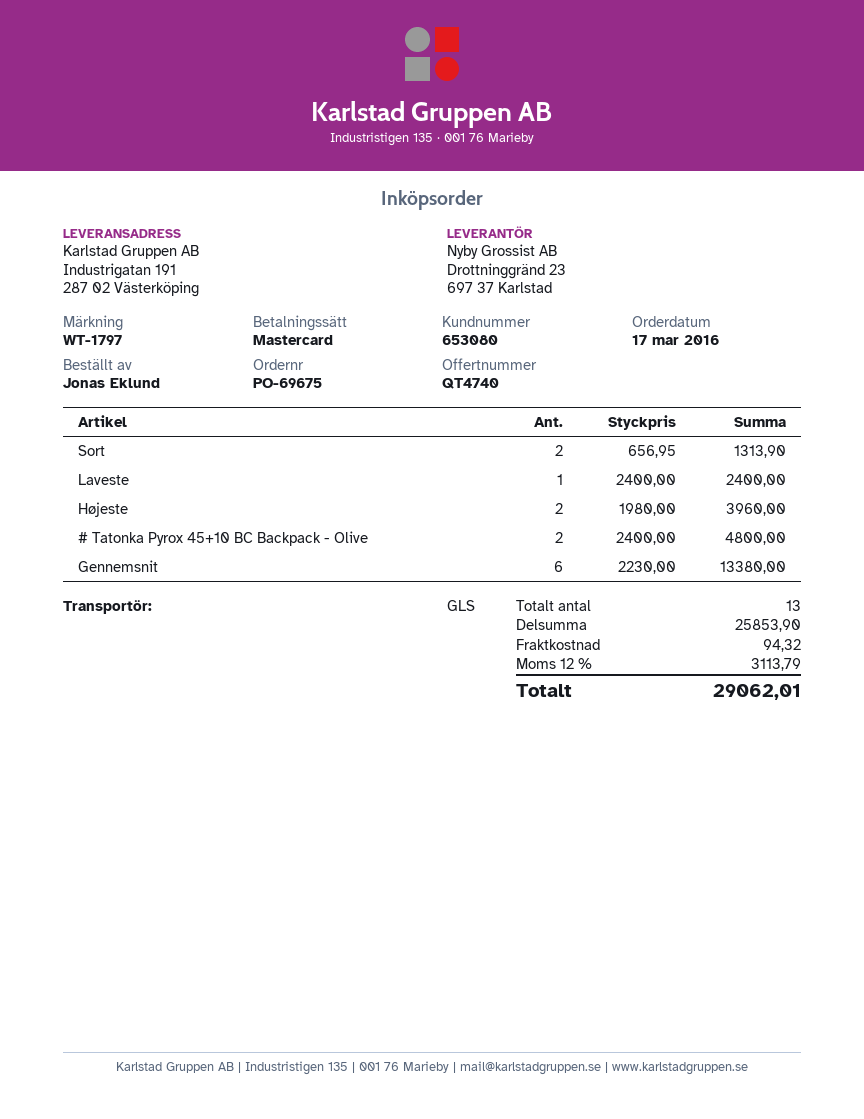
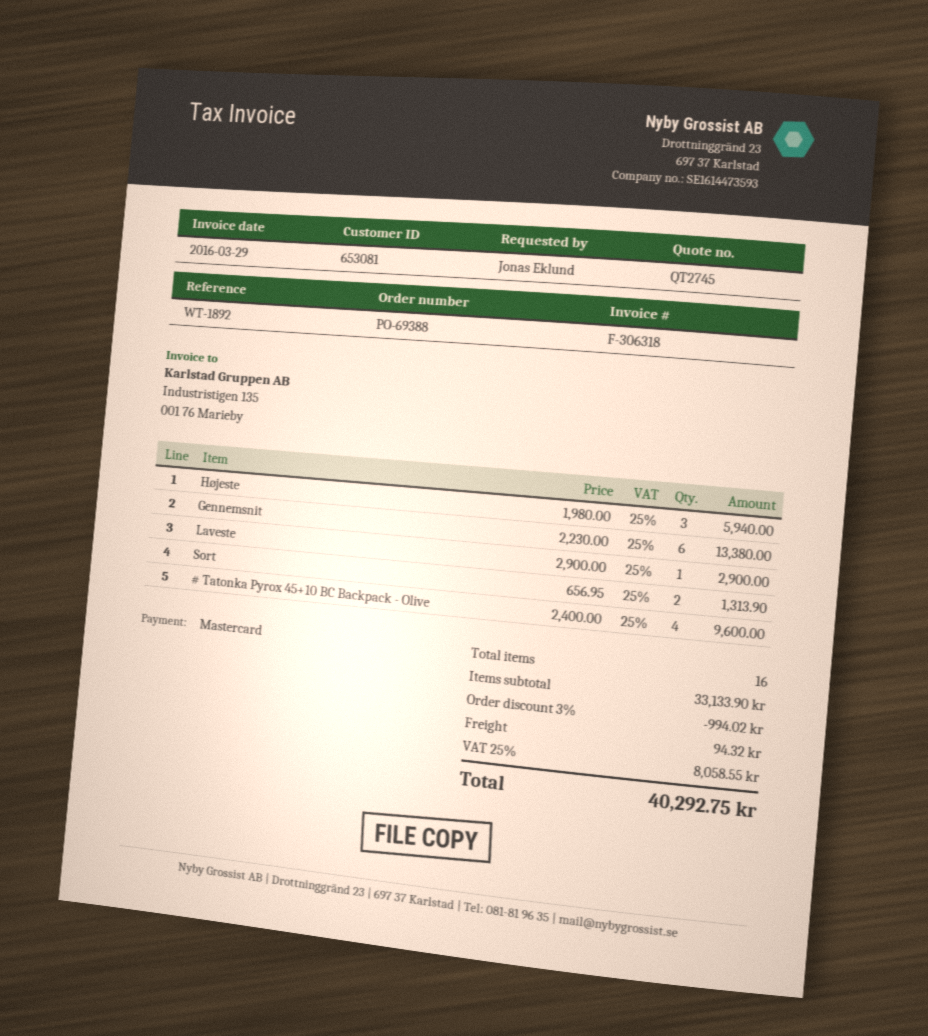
quote number: QT4740 -> QT2745
order number: PO-69675 -> PO-69388
customer number: 653080 -> 653081
reference: WT-1797 -> WT-1892
Laveste: 1 x 2400.00 = 2400.00 -> 1 x 2900.00 = 2900.00
Højeste: 2 x 1980.00 = 3960.00 -> 3 x 1980.00 = 5940.00
# Tatonka Pyrox 45+10 BC Backpack - Olive: 2 x 2400.00 = 4800.00 -> 4 x 2400.00 = 9600.00
total quantity: 13 -> 16
subtotal: 25853.90 -> 33133.90
discount: none -> 3% = 994.02
tax: 12% = 3113.79 -> 25% = 8058.55
total: 29062.01 -> 40292.75

